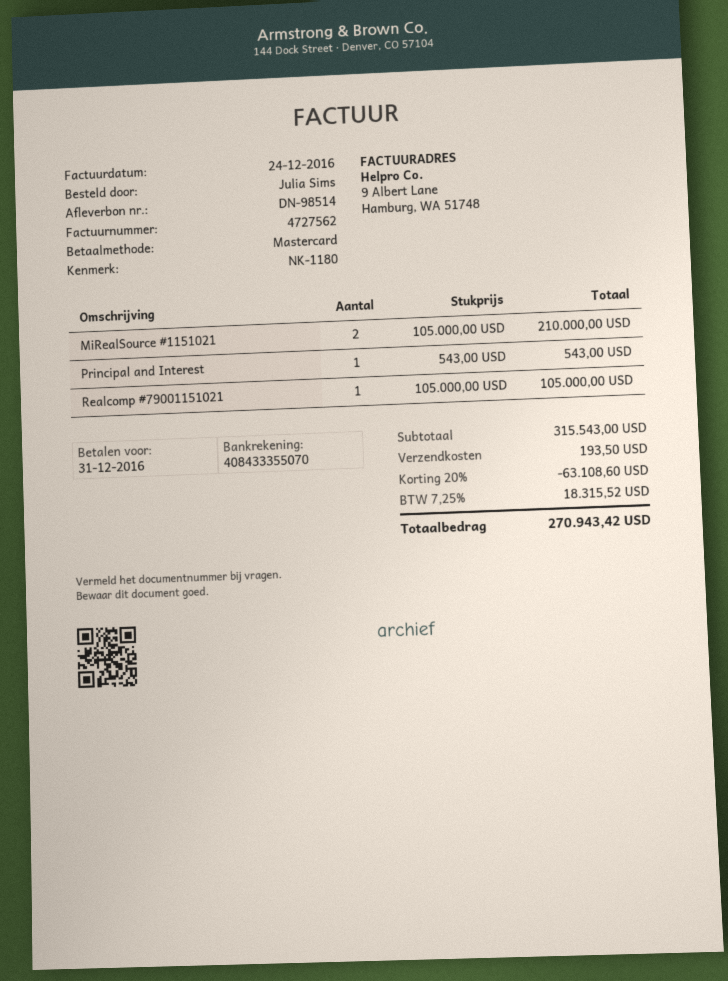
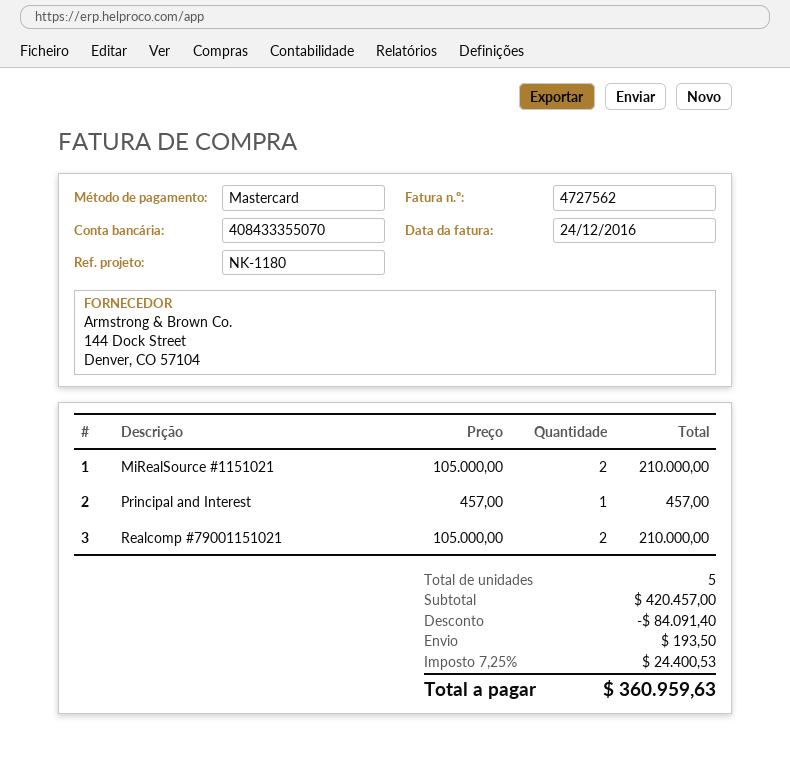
Principal and Interest: 1 x 543.00 = 543.00 -> 1 x 457.00 = 457.00
Realcomp #79001151021: 1 x 105000.00 = 105000.00 -> 2 x 105000.00 = 210000.00
subtotal: 315543.00 -> 420457.00
discount: 63108.60 -> 84091.40
tax: 7.25% = 18315.52 -> 7.25% = 24400.53
total: 270943.42 -> 360959.63

